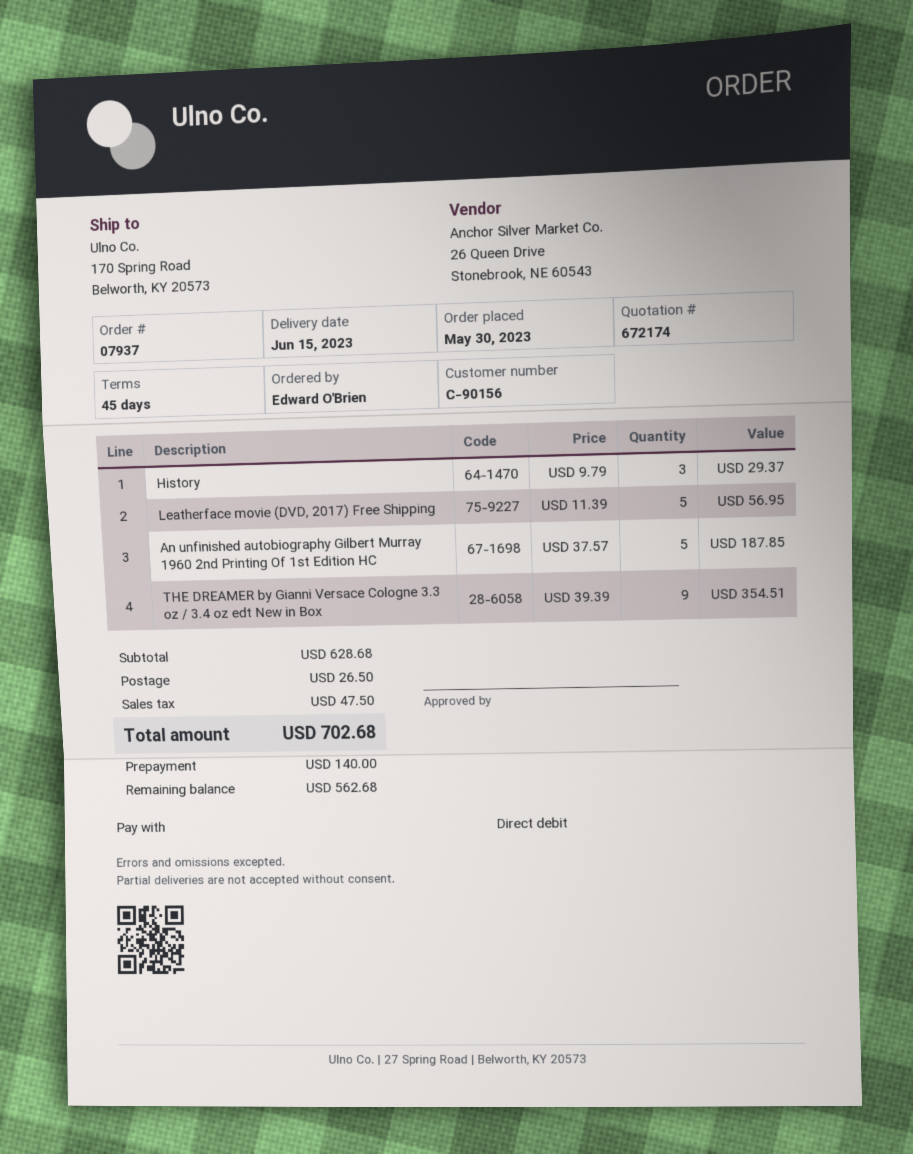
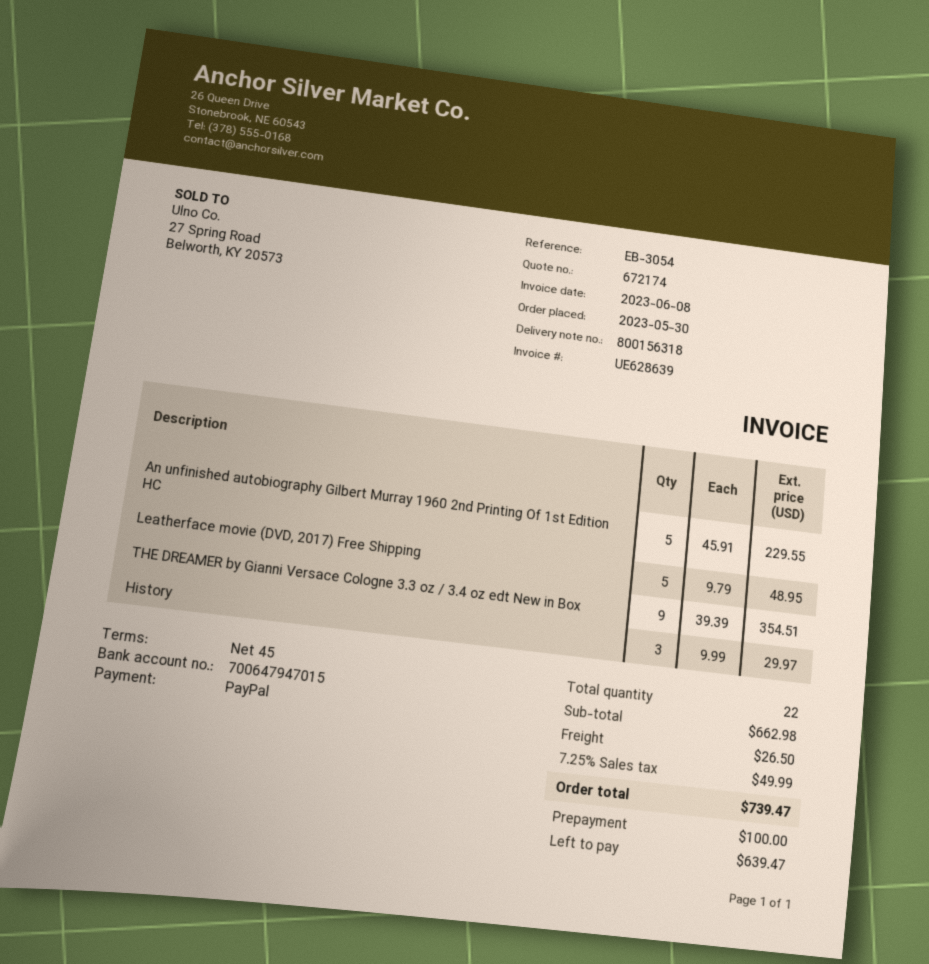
payment method: direct debit -> PayPal
History: 3 x 9.79 = 29.37 -> 3 x 9.99 = 29.97
Leatherface movie (DVD, 2017) Free Shipping: 5 x 11.39 = 56.95 -> 5 x 9.79 = 48.95
An unfinished autobiography Gilbert Murray 1960 2nd Printing Of 1st Edition HC: 5 x 37.57 = 187.85 -> 5 x 45.91 = 229.55
subtotal: 628.68 -> 662.98
tax: 47.50 -> 49.99
total: 702.68 -> 739.47
deposit: 140.00 -> 100.00
balance: 562.68 -> 639.47

